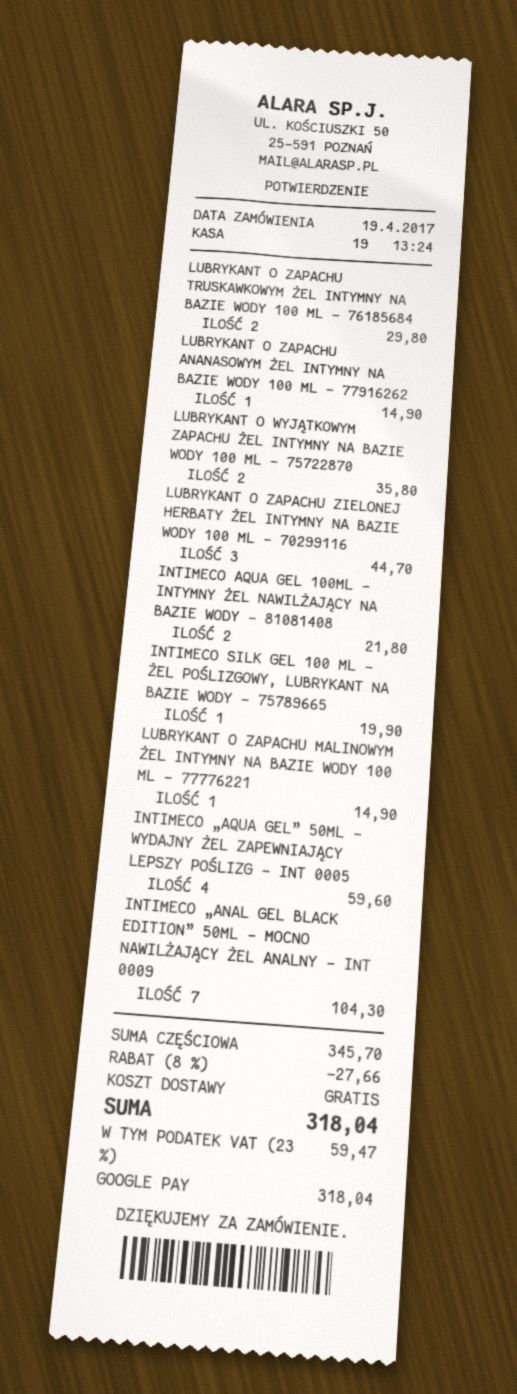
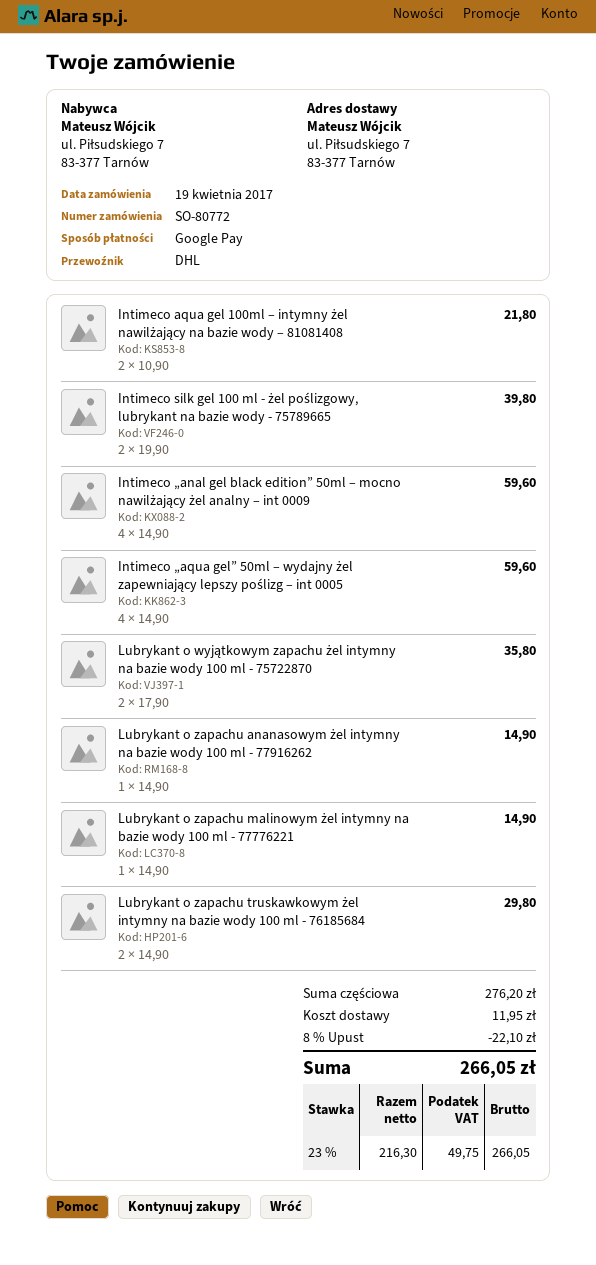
LUBRYKANT O ZAPACHU ZIELONEJ HERBATY ŻEL INTYMNY NA BAZIE WODY 100 ML - 70299116: 3 for 44.70 -> none
INTIMECO SILK GEL 100 ML - ŻEL POŚLIZGOWY, LUBRYKANT NA BAZIE WODY - 75789665: 1 for 19.90 -> 2 for 39.80
INTIMECO „ANAL GEL BLACK EDITION” 50ML – MOCNO NAWILŻAJĄCY ŻEL ANALNY – INT 0009: 7 for 104.30 -> 4 for 59.60
subtotal: 345.70 -> 276.20
discount: 8% = 27.66 -> 8% = 22.10
shipping: 0.00 -> 11.95
tax: 23% = 59.47 -> 23% = 49.75
total: 318.04 -> 266.05

